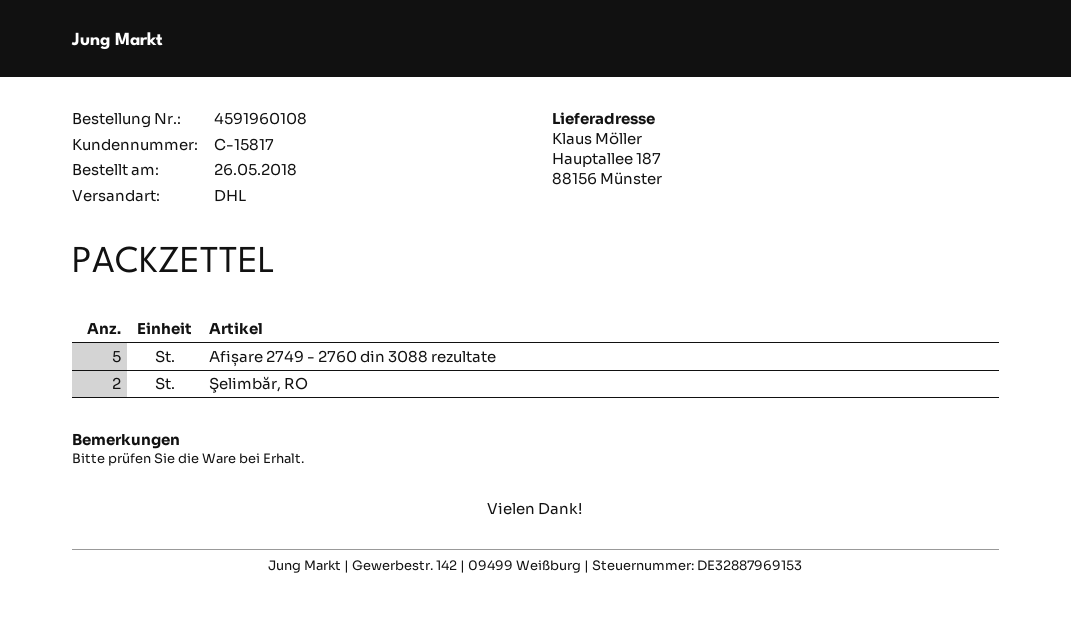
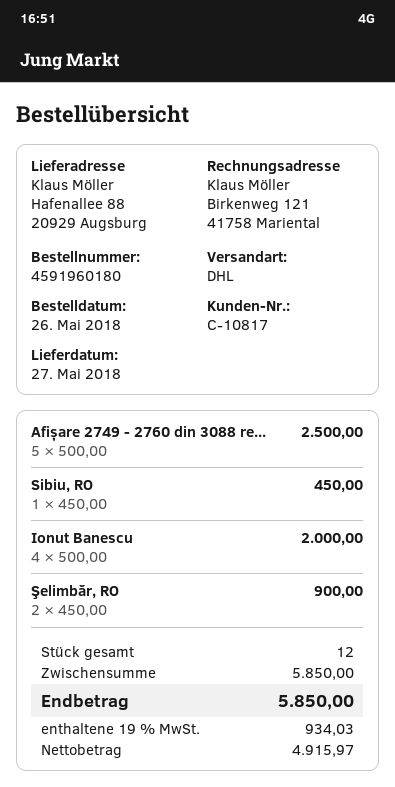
order number: 4591960108 -> 4591960180
customer number: C-15817 -> C-10817
ship to: Hauptallee 187, 88156 Münster -> Hafenallee 88, 20929 Augsburg
Sibiu, RO: none -> 1
Ionut Banescu: none -> 4

